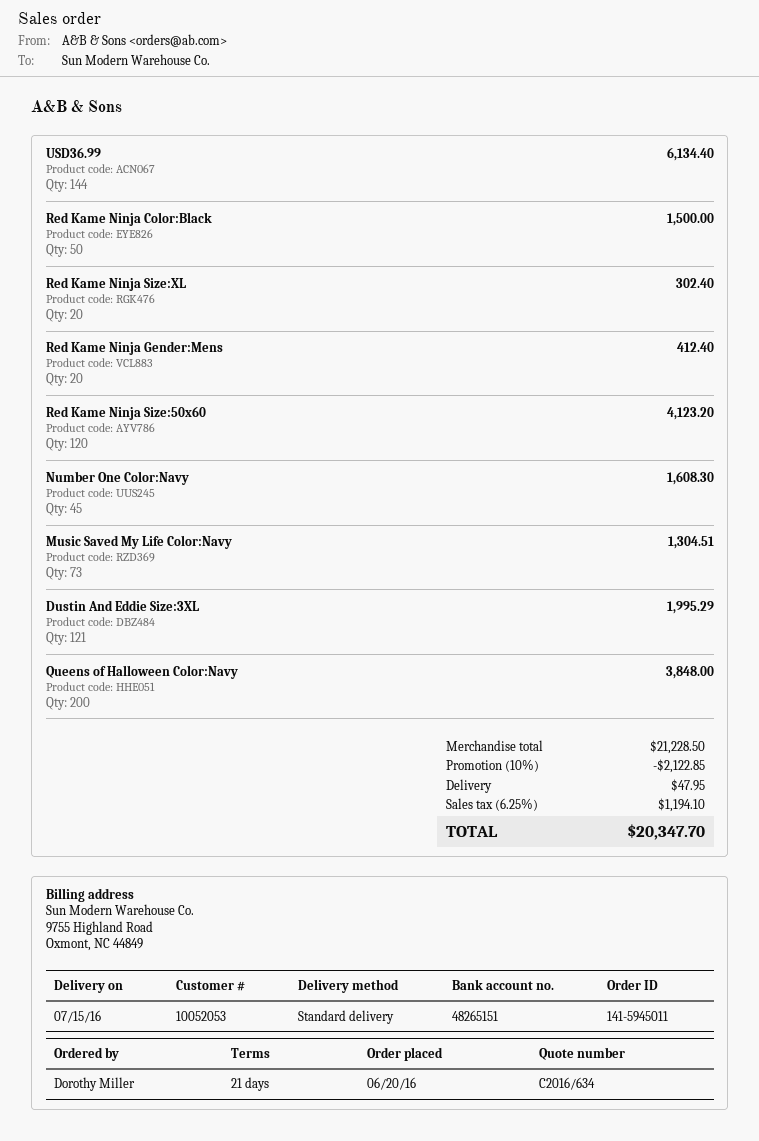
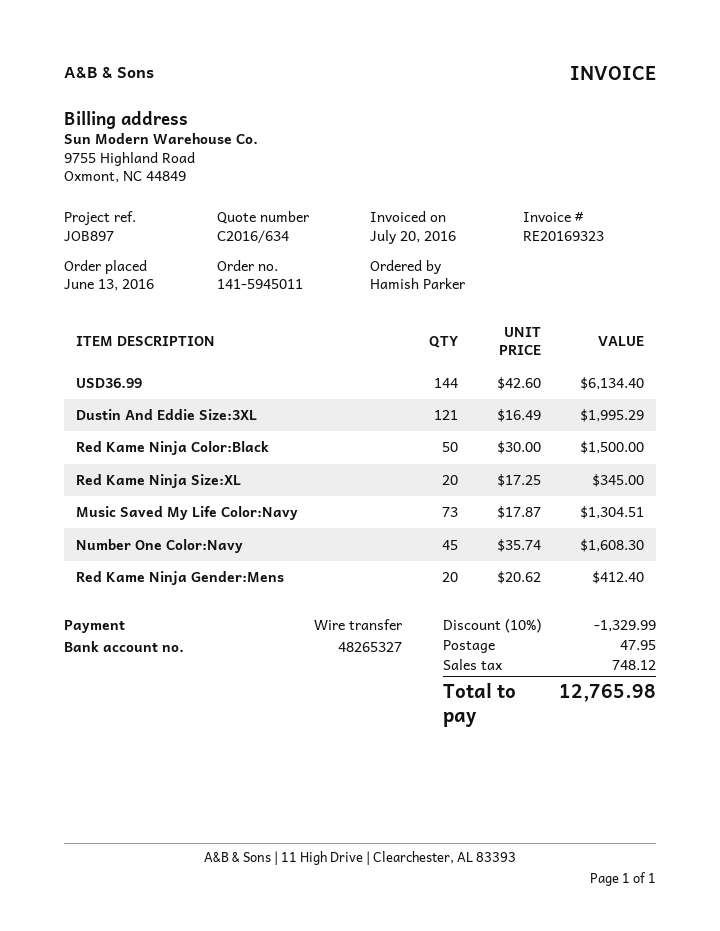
order date: 2016-06-20 -> 2016-06-13
ordered by: Dorothy Miller -> Hamish Parker
bank account: 48265151 -> 48265327
Red Kame Ninja Size:XL: 20 for 302.40 -> 20 for 345.00
Red Kame Ninja Size:50x60: 120 for 4123.20 -> none
Queens of Halloween Color:Navy: 200 for 3848.00 -> none
discount: 10% = 2122.85 -> 10% = 1329.99
tax: 1194.10 -> 748.12
total: 20347.70 -> 12765.98

